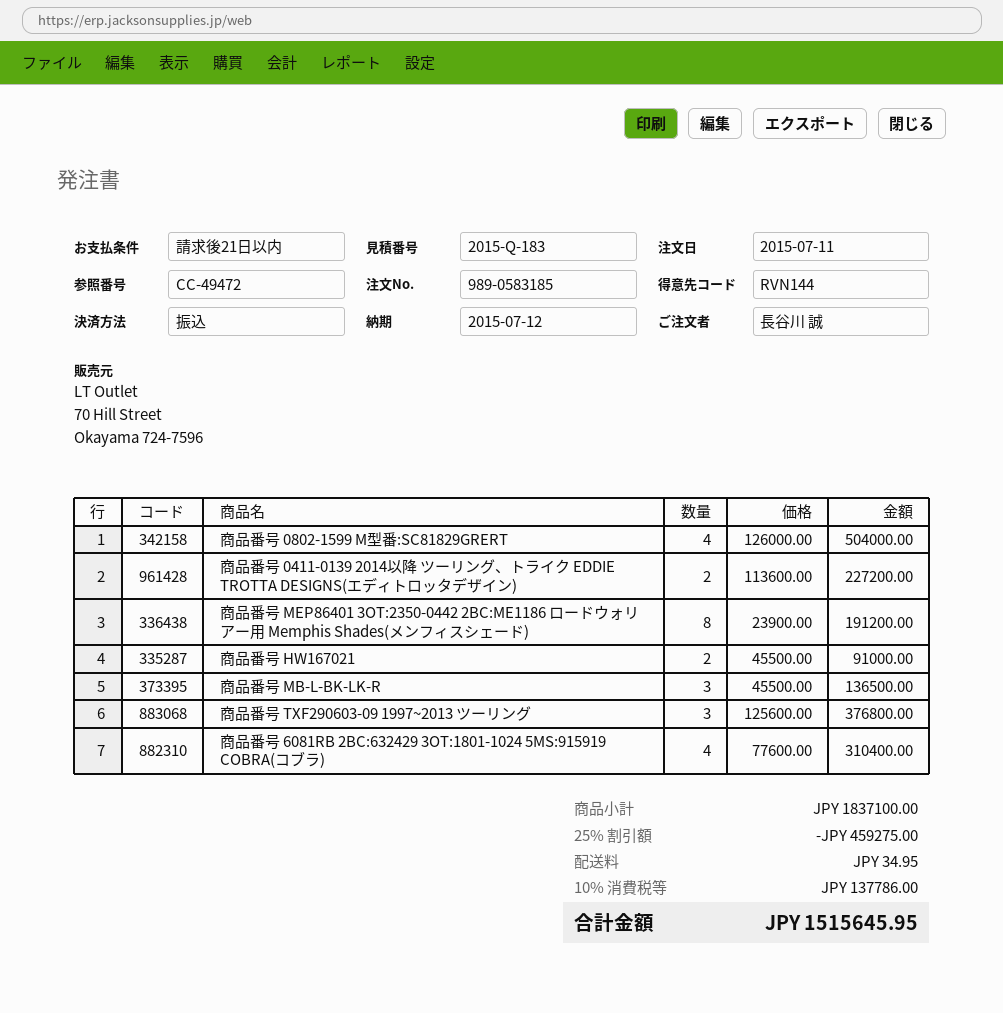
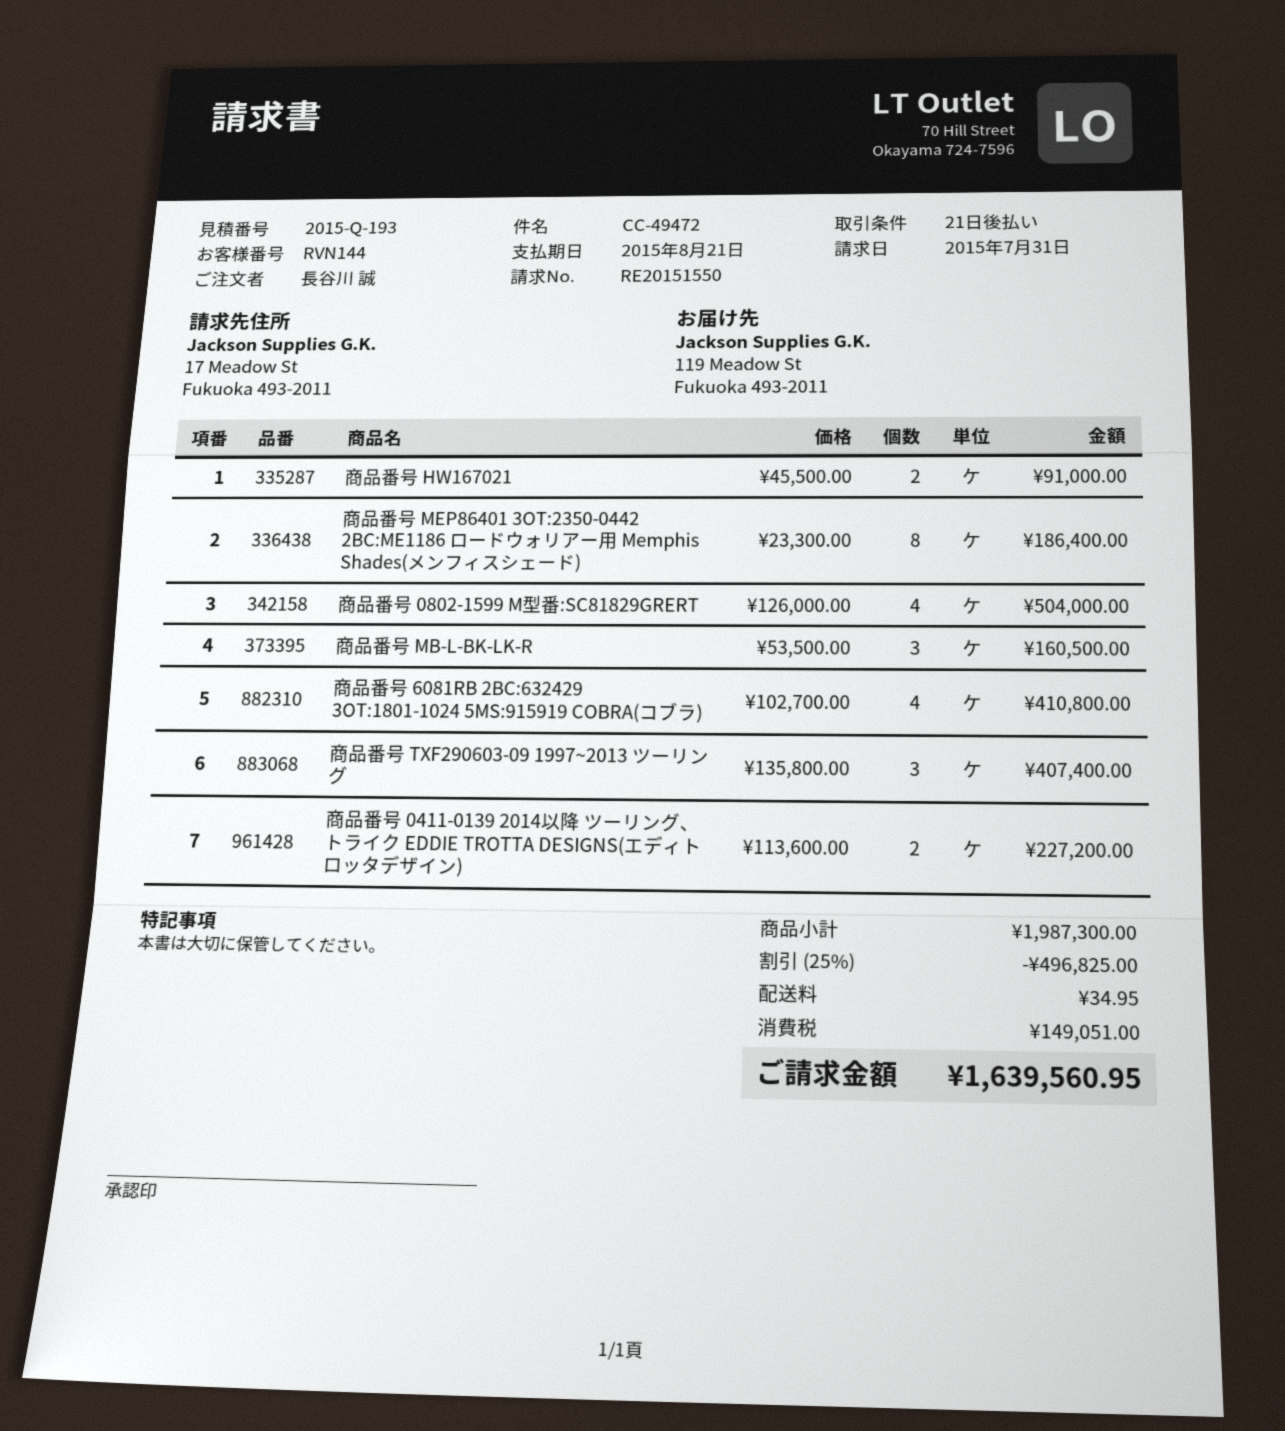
quote number: 2015-Q-183 -> 2015-Q-193
商品番号 MEP86401 3OT:2350-0442 2BC:ME1186 ロードウォリアー用 Memphis Shades(メンフィスシェード): 8 x 23900.00 = 191200.00 -> 8 x 23300.00 = 186400.00
商品番号 MB-L-BK-LK-R: 3 x 45500.00 = 136500.00 -> 3 x 53500.00 = 160500.00
商品番号 TXF290603-09 1997~2013 ツーリング: 3 x 125600.00 = 376800.00 -> 3 x 135800.00 = 407400.00
商品番号 6081RB 2BC:632429 3OT:1801-1024 5MS:915919 COBRA(コブラ): 4 x 77600.00 = 310400.00 -> 4 x 102700.00 = 410800.00
subtotal: 1837100.00 -> 1987300.00
discount: 25% = 459275.00 -> 25% = 496825.00
tax: 137786.00 -> 149051.00
total: 1515645.95 -> 1639560.95

